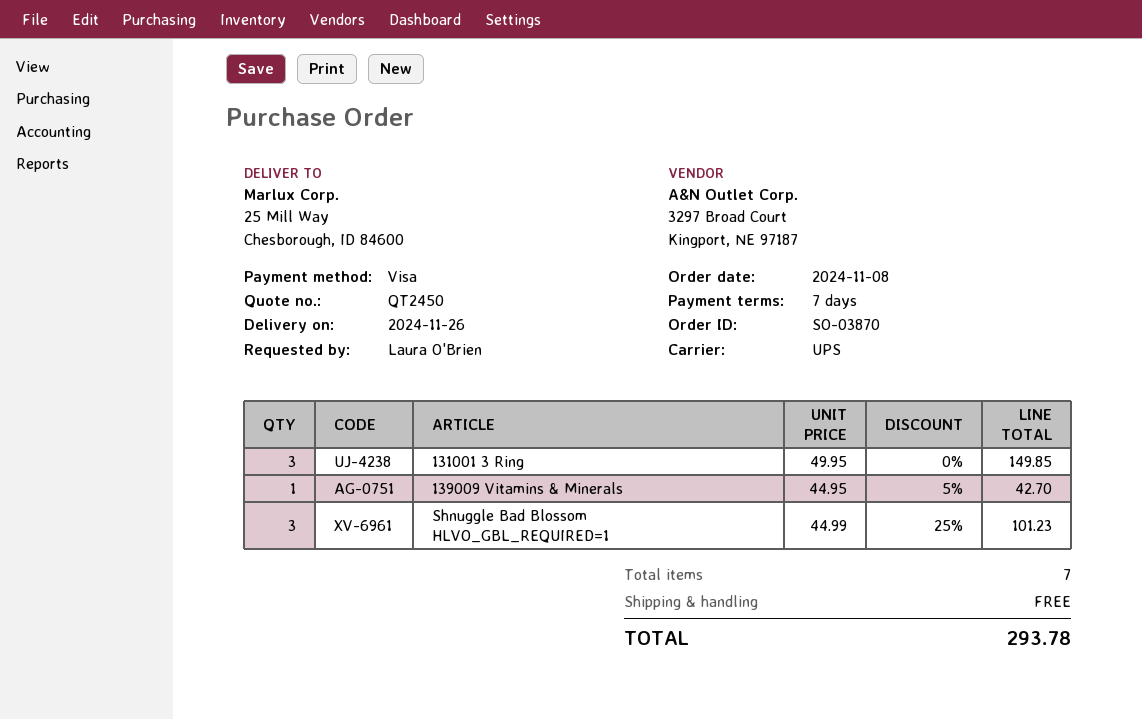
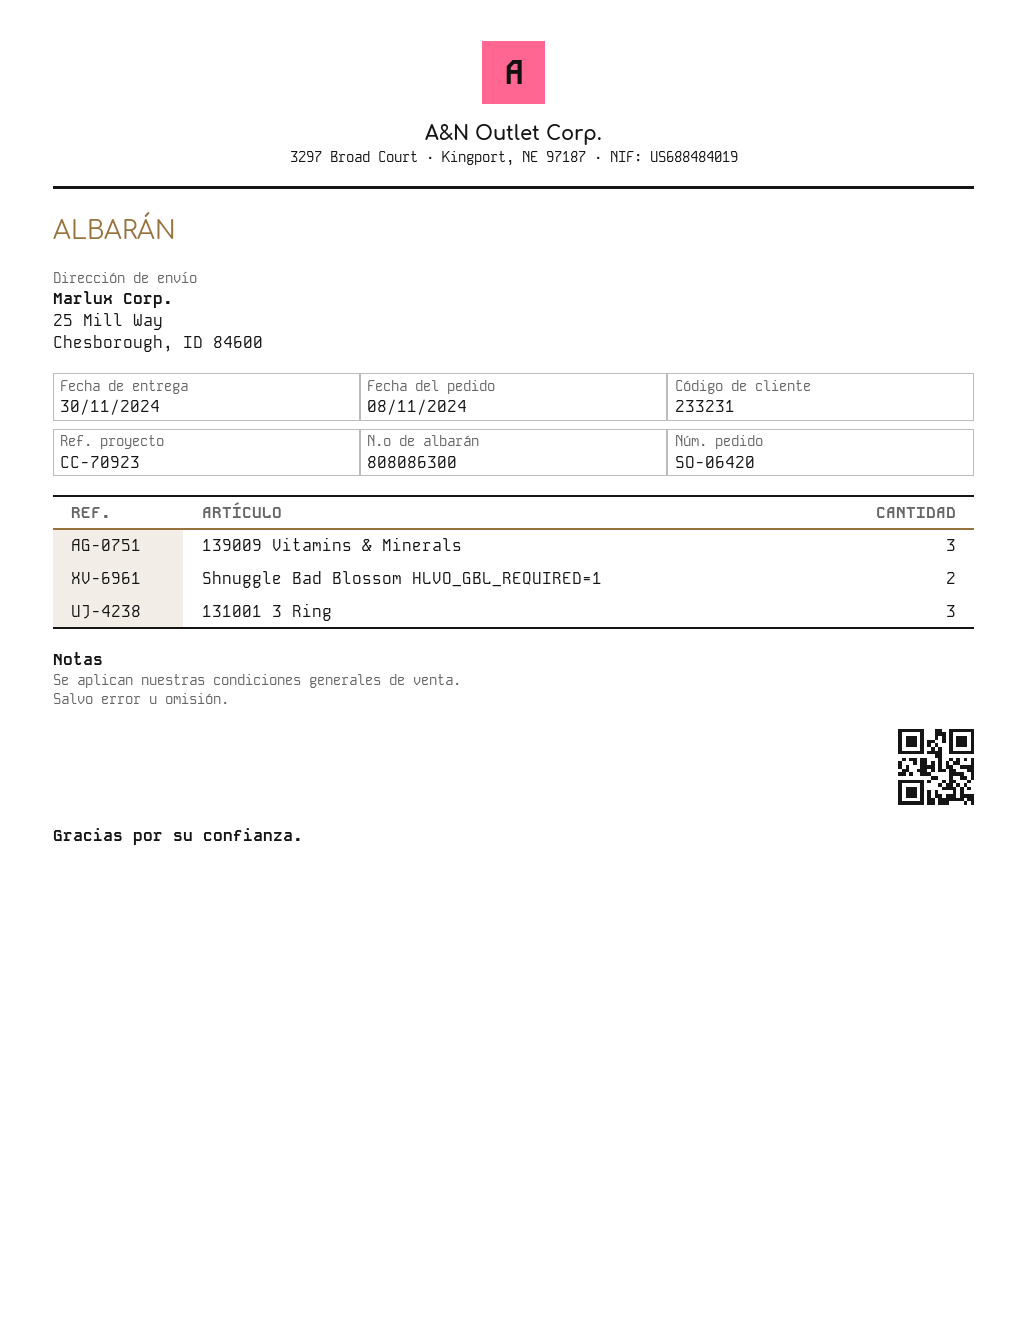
order number: SO-03870 -> SO-06420
delivery date: 2024-11-26 -> 2024-11-30
139009 Vitamins & Minerals: 1 -> 3
Shnuggle Bad Blossom HLVO_GBL_REQUIRED=1: 3 -> 2

